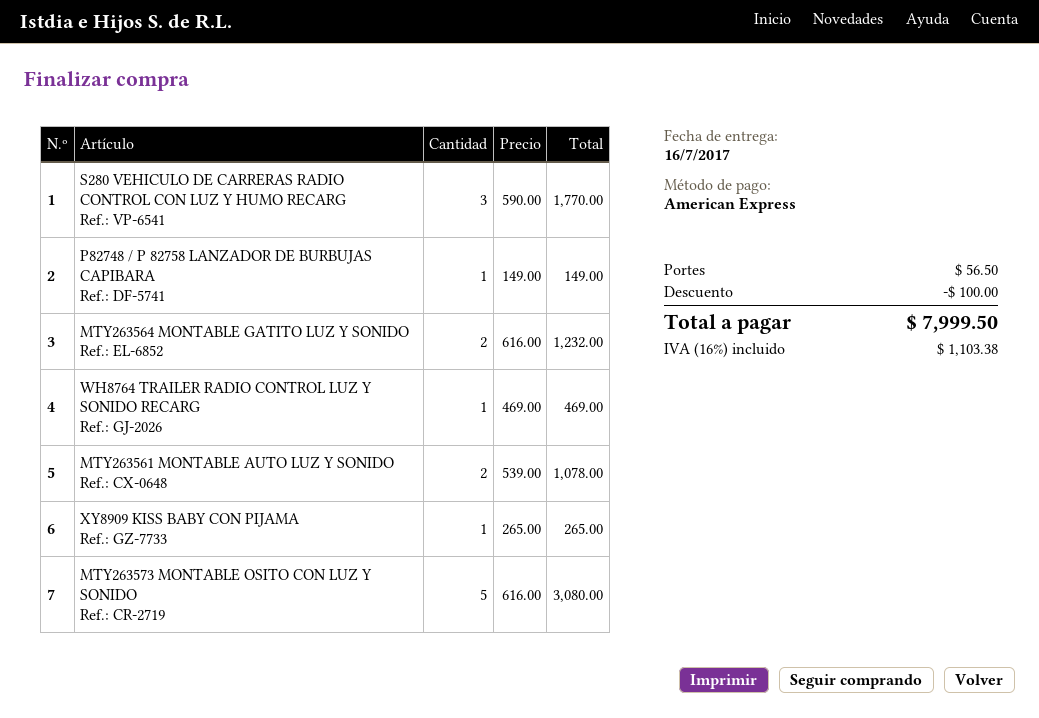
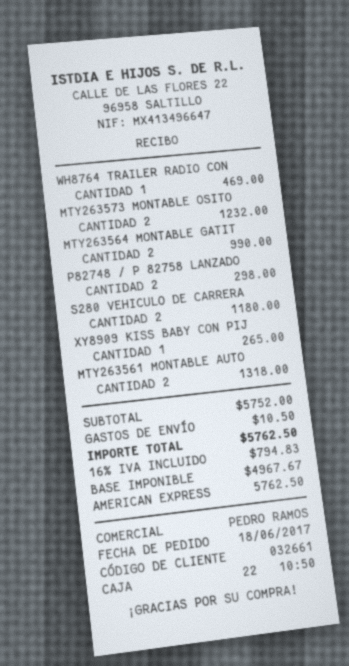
S280 VEHICULO DE CARRERAS RADIO CONTROL CON LUZ Y HUMO RECARG: 3 for 1770.00 -> 2 for 1180.00
P82748 / P 82758 LANZADOR DE BURBUJAS CAPIBARA: 1 for 149.00 -> 2 for 298.00
MTY263564 MONTABLE GATITO LUZ Y SONIDO: 2 for 1232.00 -> 2 for 990.00
MTY263561 MONTABLE AUTO LUZ Y SONIDO: 2 for 1078.00 -> 2 for 1318.00
MTY263573 MONTABLE OSITO CON LUZ Y SONIDO: 5 for 3080.00 -> 2 for 1232.00
discount: 100.00 -> none
shipping: 56.50 -> 10.50
tax: 16% = 1103.38 -> 16% = 794.83
total: 7999.50 -> 5762.50

